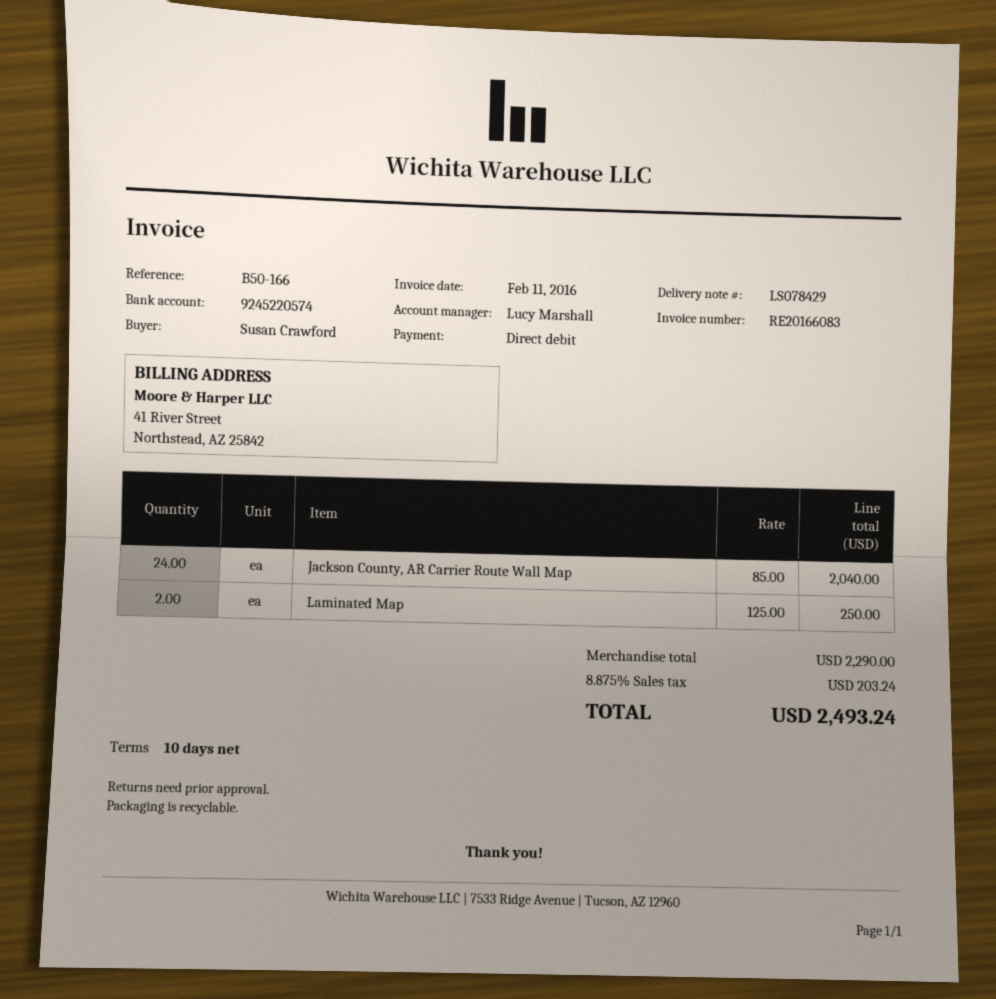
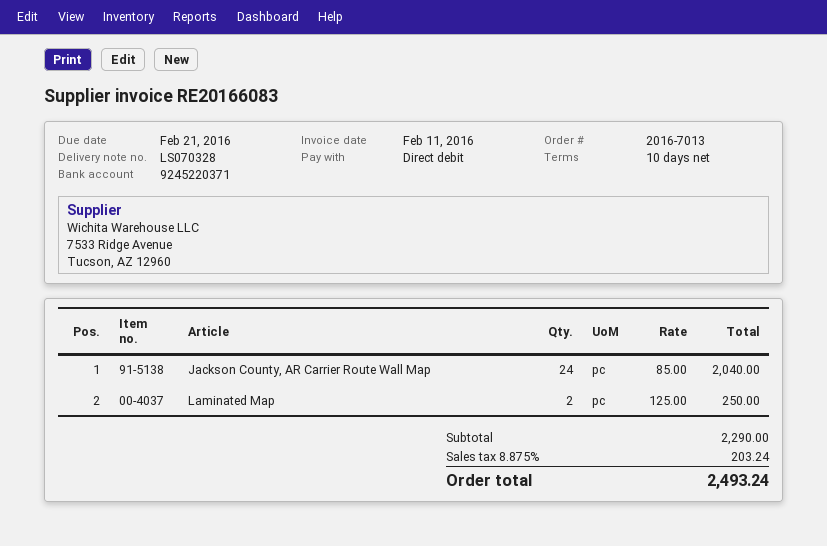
delivery note number: LS078429 -> LS070328
bank account: 9245220574 -> 9245220371

